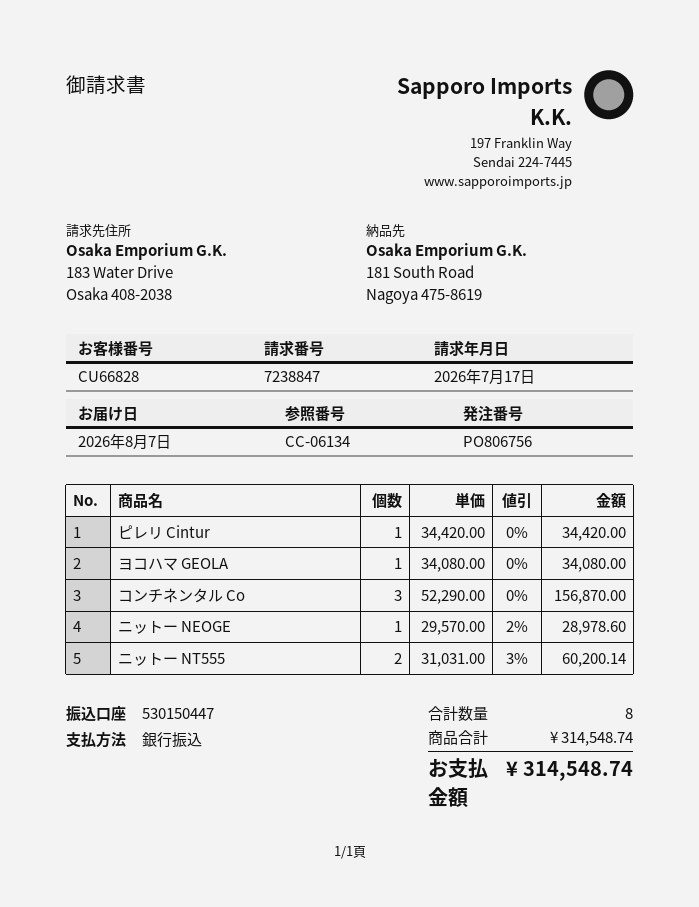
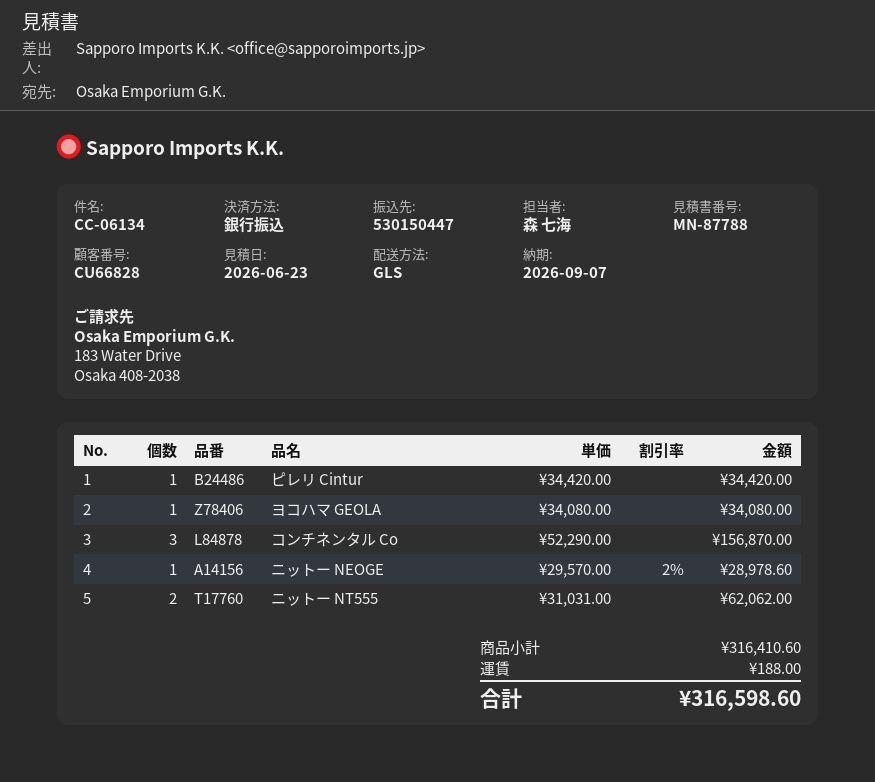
delivery date: 2026-08-07 -> 2026-09-07
ニットー NT555: 2 x 31031.00 - 3% = 60200.14 -> 2 x 31031.00 = 62062.00
subtotal: 314548.74 -> 316410.60
shipping: none -> 188.00
total: 314548.74 -> 316598.60

